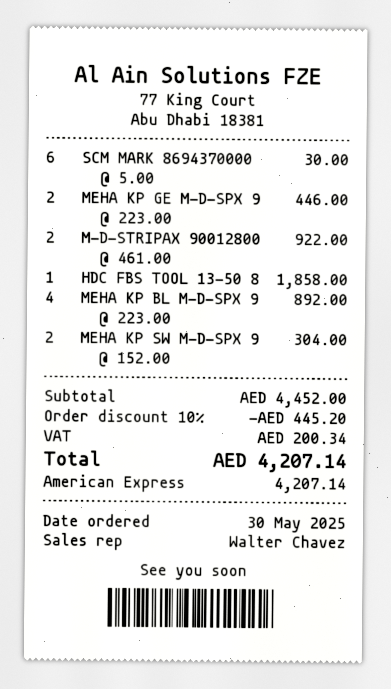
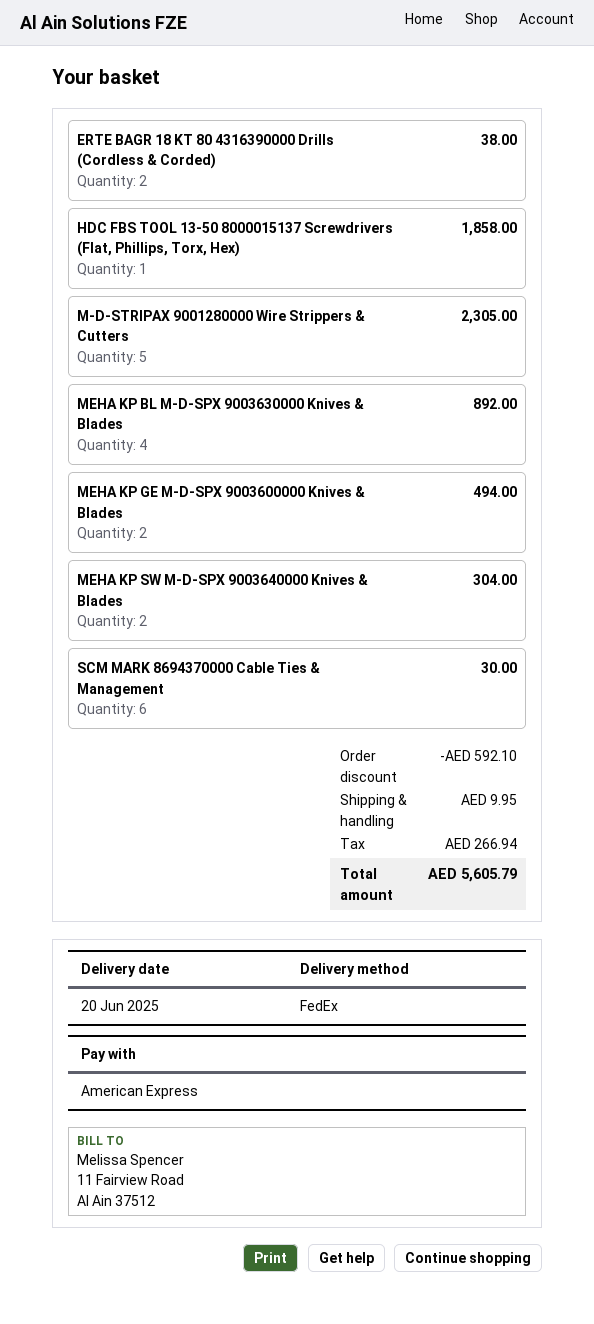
MEHA KP GE M-D-SPX 9: 2 for 446.00 -> 2 for 494.00
M-D-STRIPAX 90012800: 2 for 922.00 -> 5 for 2305.00
ERTE BAGR 18 KT 80 4316390000 Drills (Cordless & Corded): none -> 2 for 38.00
discount: 445.20 -> 592.10
shipping: none -> 9.95
tax: 200.34 -> 266.94
total: 4207.14 -> 5605.79

